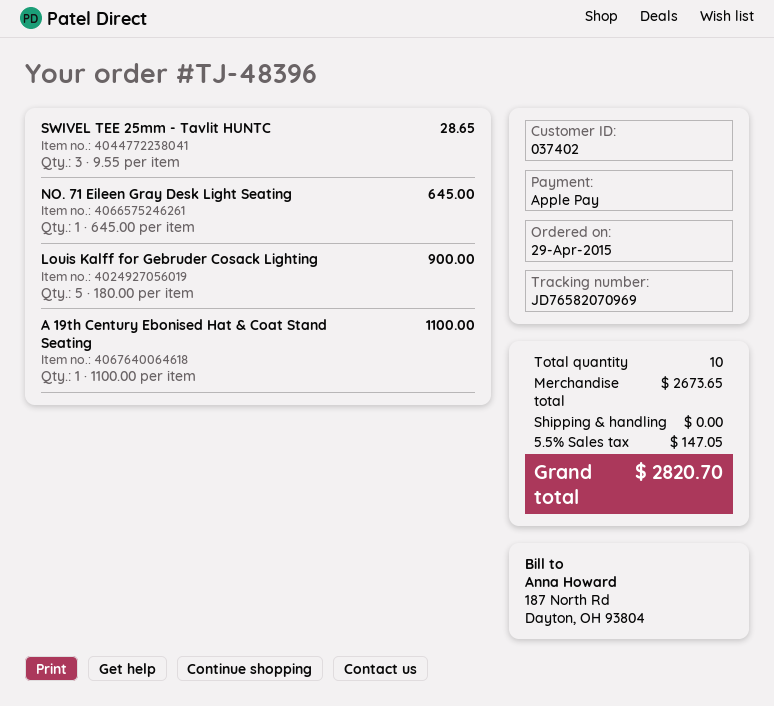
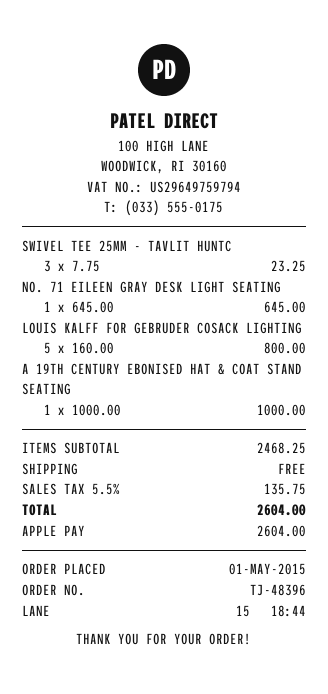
order date: 2015-04-29 -> 2015-05-01
SWIVEL TEE 25mm - Tavlit HUNTC: 3 x 9.55 = 28.65 -> 3 x 7.75 = 23.25
Louis Kalff for Gebruder Cosack Lighting: 5 x 180.00 = 900.00 -> 5 x 160.00 = 800.00
A 19th Century Ebonised Hat & Coat Stand Seating: 1 x 1100.00 = 1100.00 -> 1 x 1000.00 = 1000.00
subtotal: 2673.65 -> 2468.25
tax: 5.5% = 147.05 -> 5.5% = 135.75
total: 2820.70 -> 2604.00

